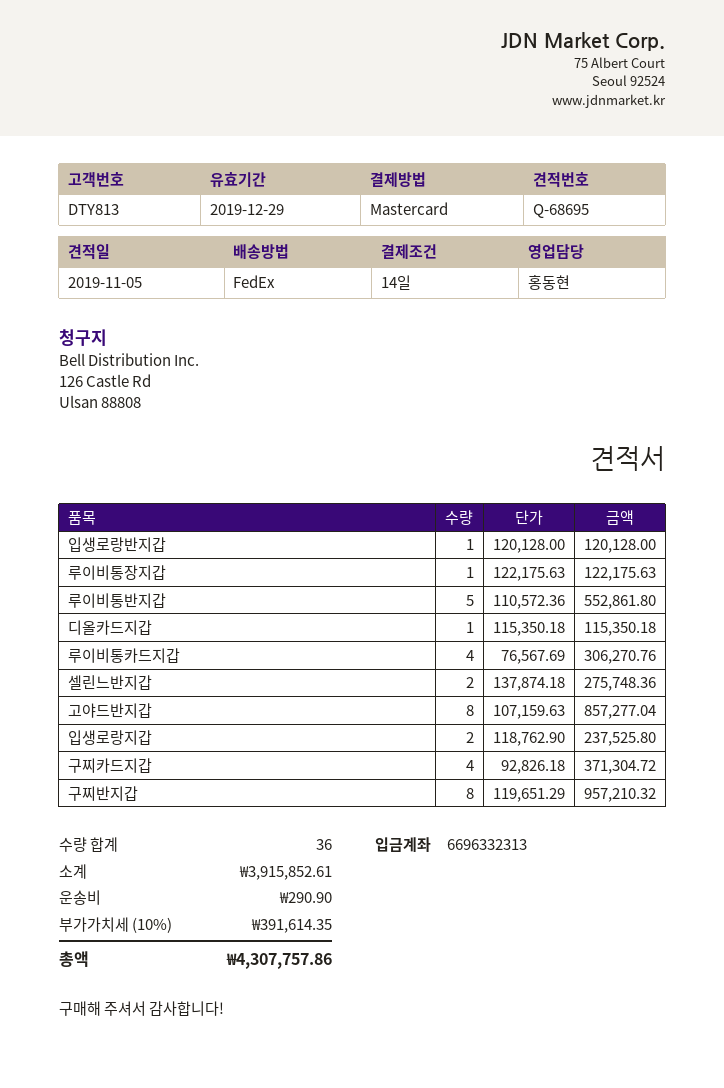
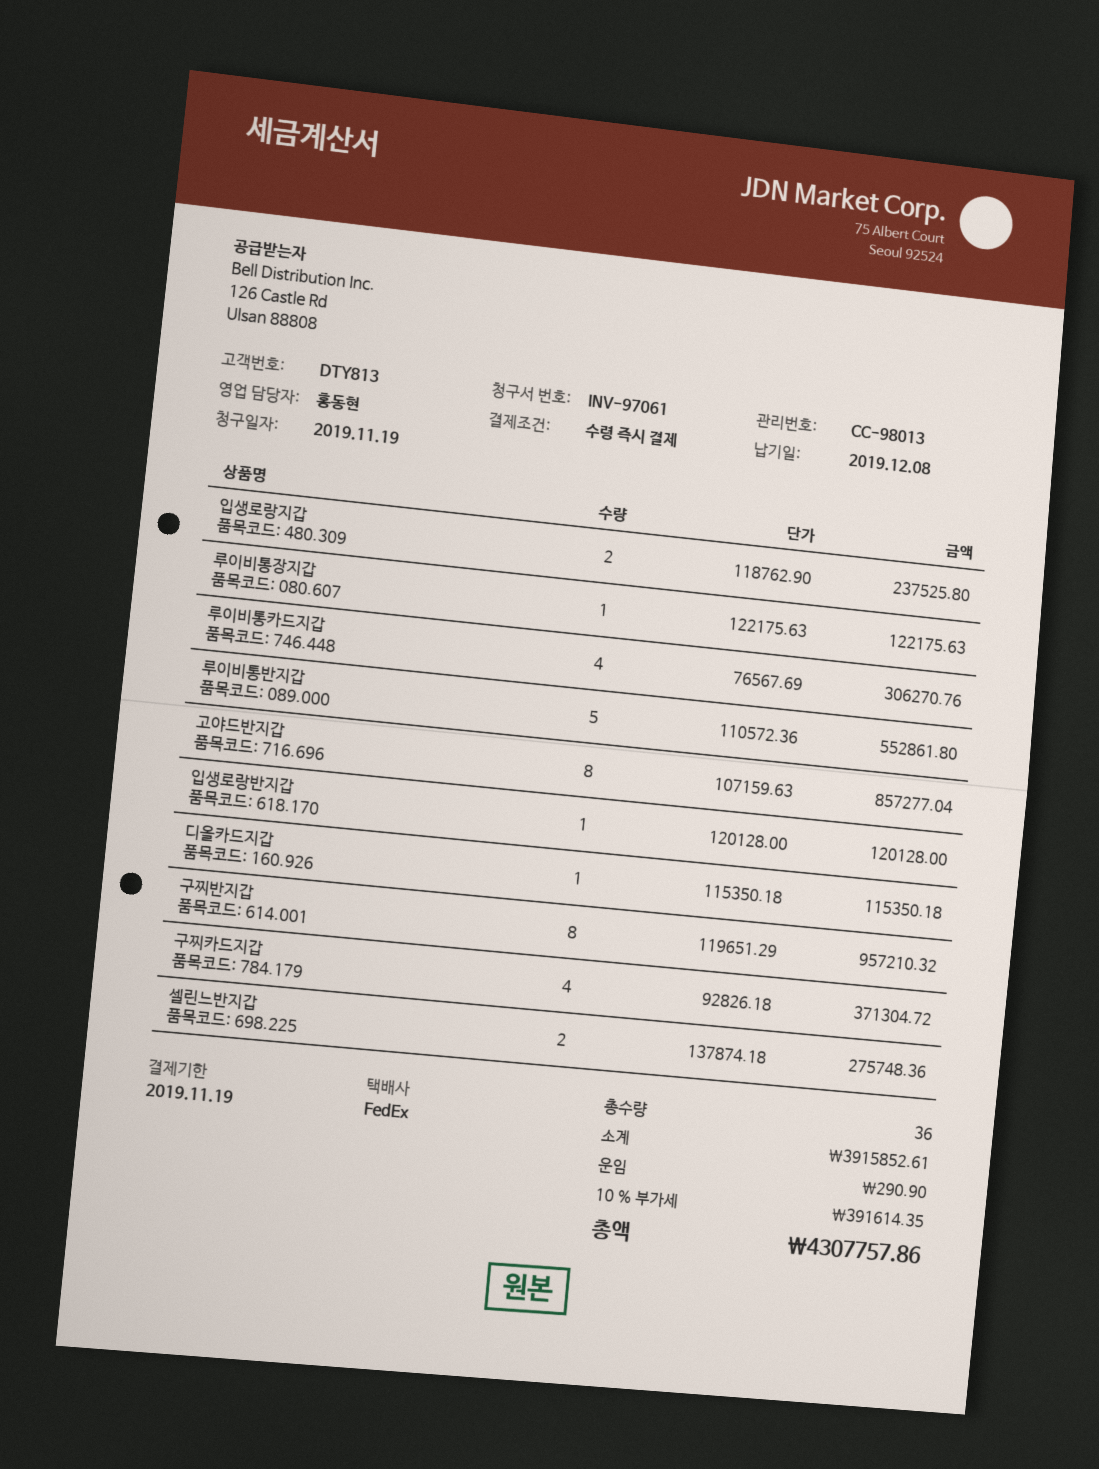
payment terms: 14 days -> on receipt

